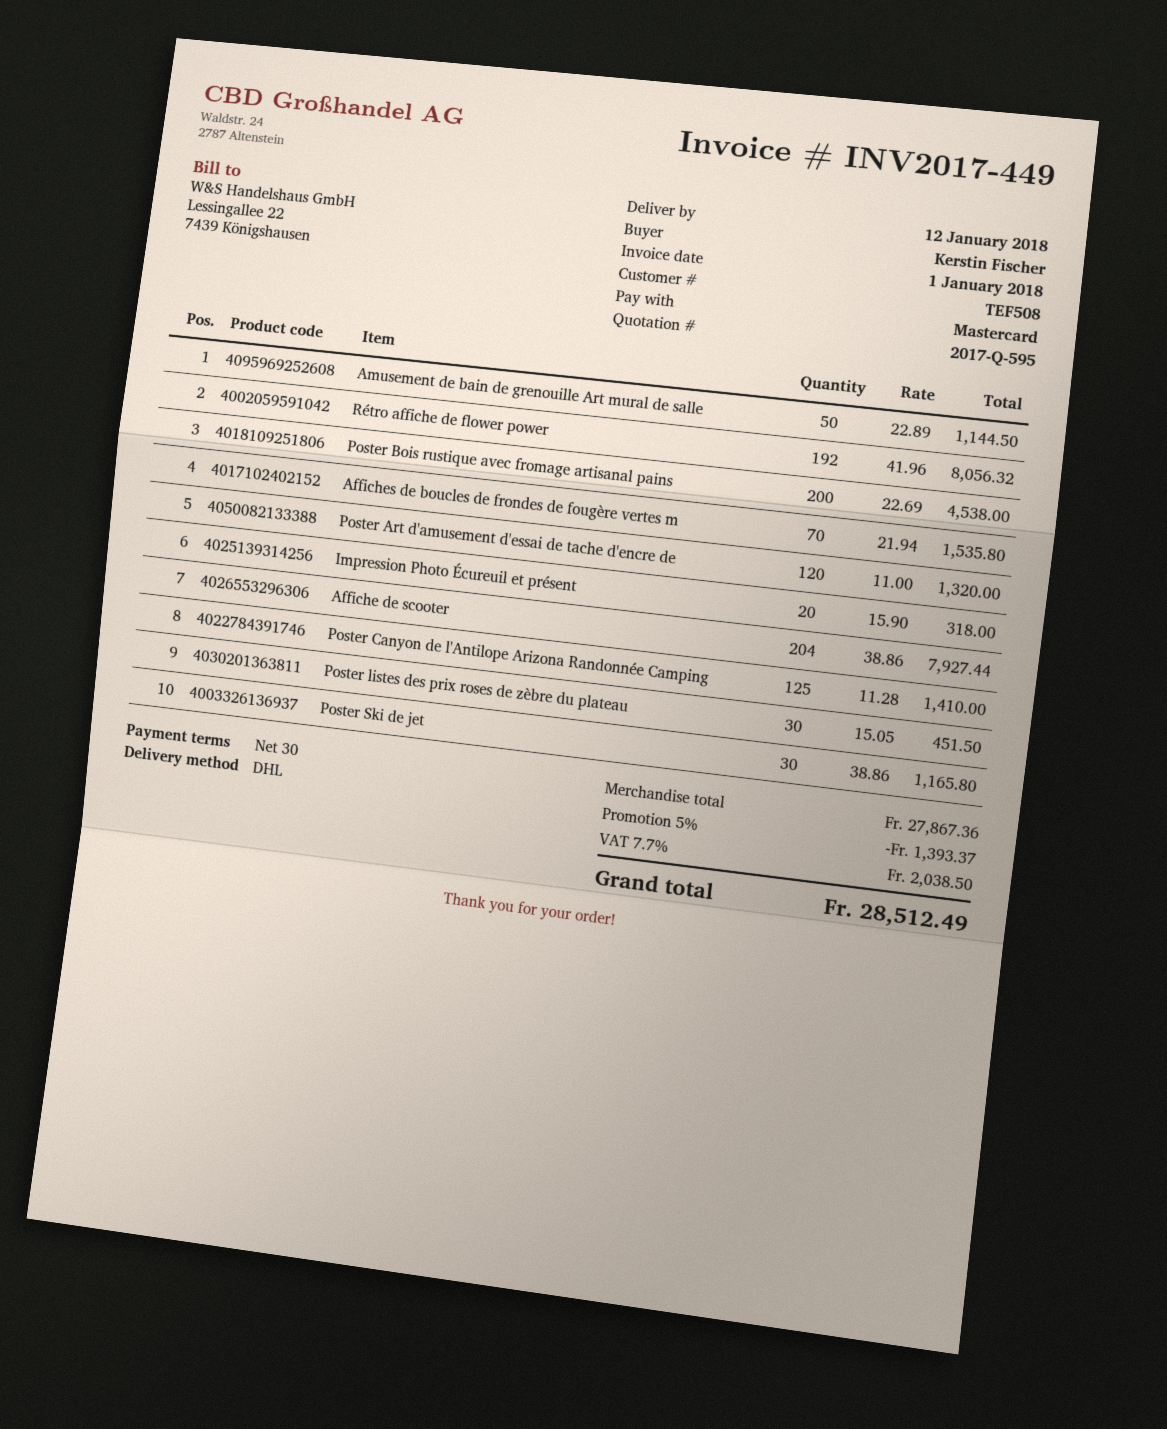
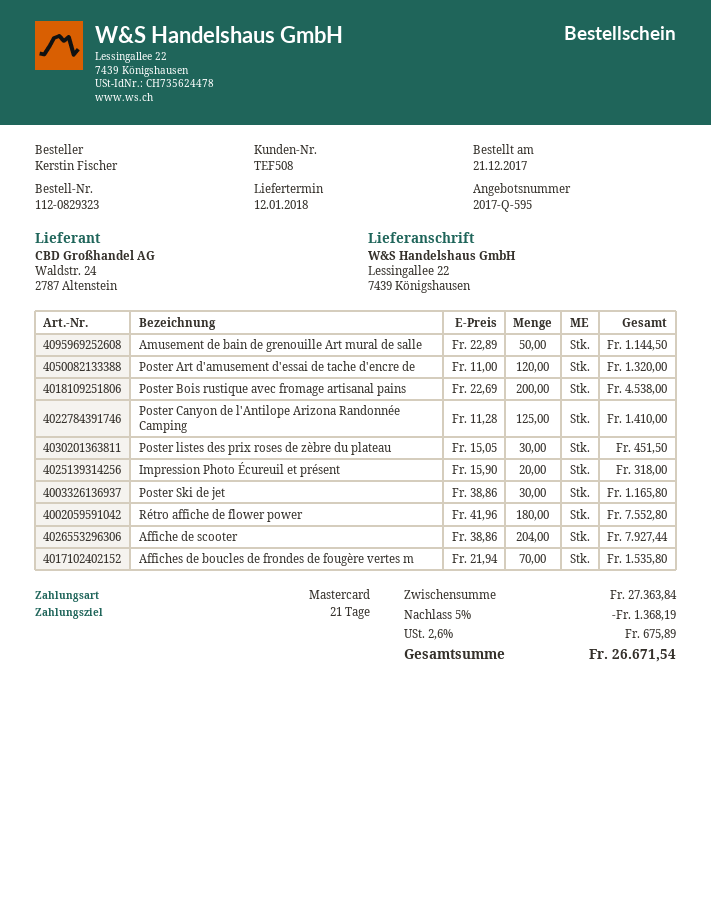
payment terms: 30 days -> 21 days
Rétro affiche de flower power: 192 x 41.96 = 8056.32 -> 180 x 41.96 = 7552.80
subtotal: 27867.36 -> 27363.84
discount: 5% = 1393.37 -> 5% = 1368.19
tax: 7.7% = 2038.50 -> 2.6% = 675.89
total: 28512.49 -> 26671.54

